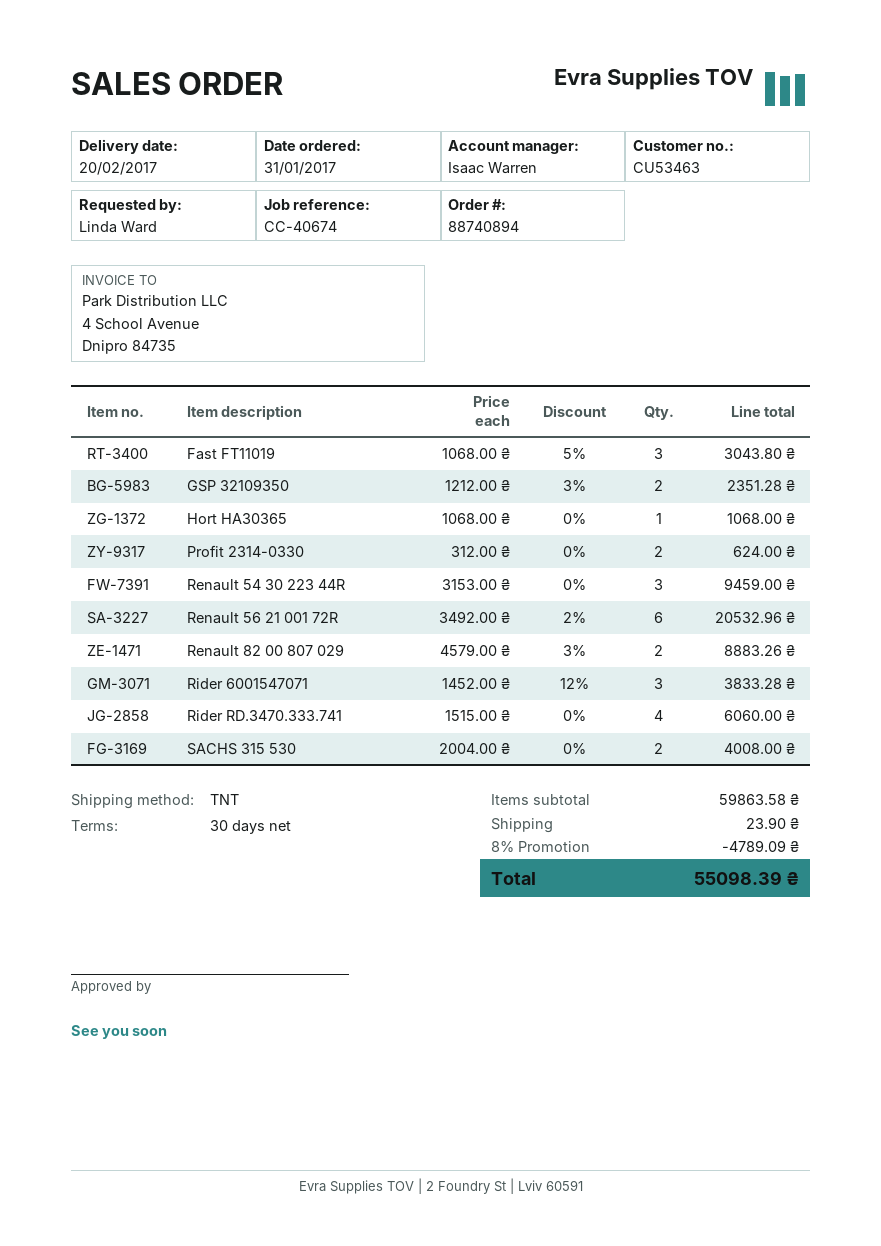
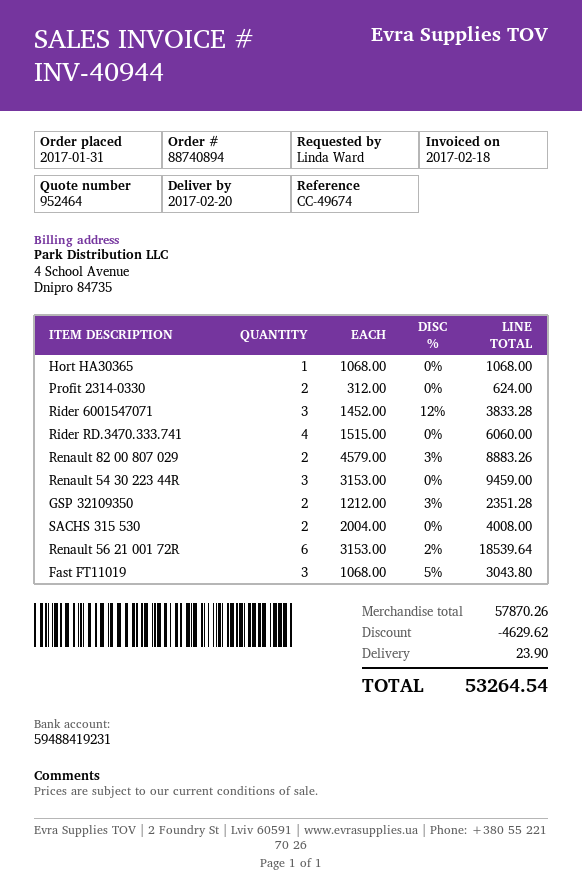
reference: CC-40674 -> CC-49674
Renault 56 21 001 72R: 6 x 3492.00 - 2% = 20532.96 -> 6 x 3153.00 - 2% = 18539.64
subtotal: 59863.58 -> 57870.26
discount: 4789.09 -> 4629.62
total: 55098.39 -> 53264.54

